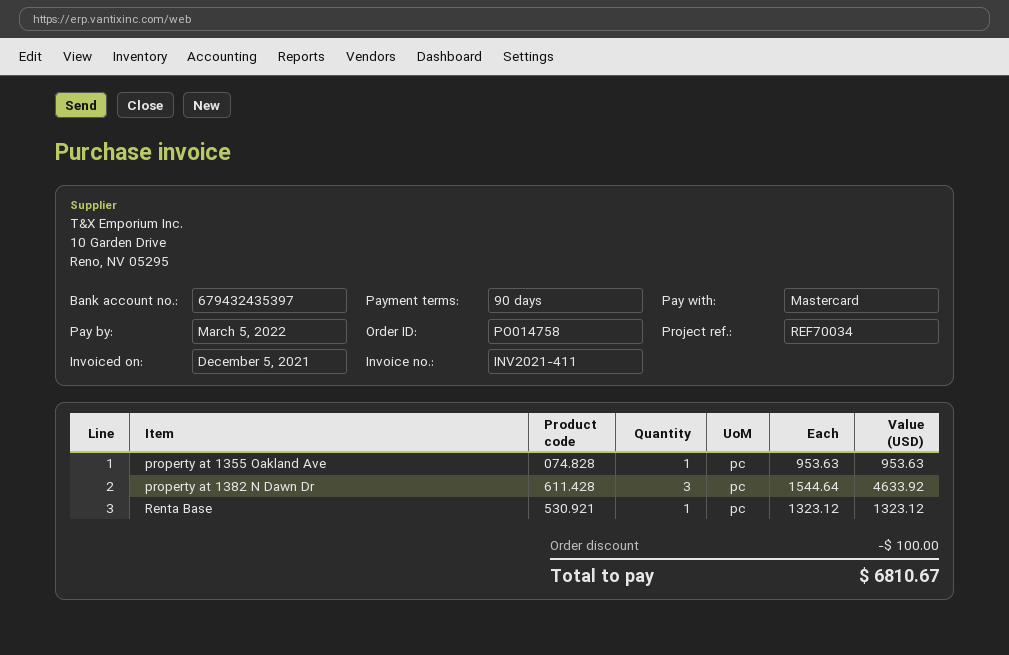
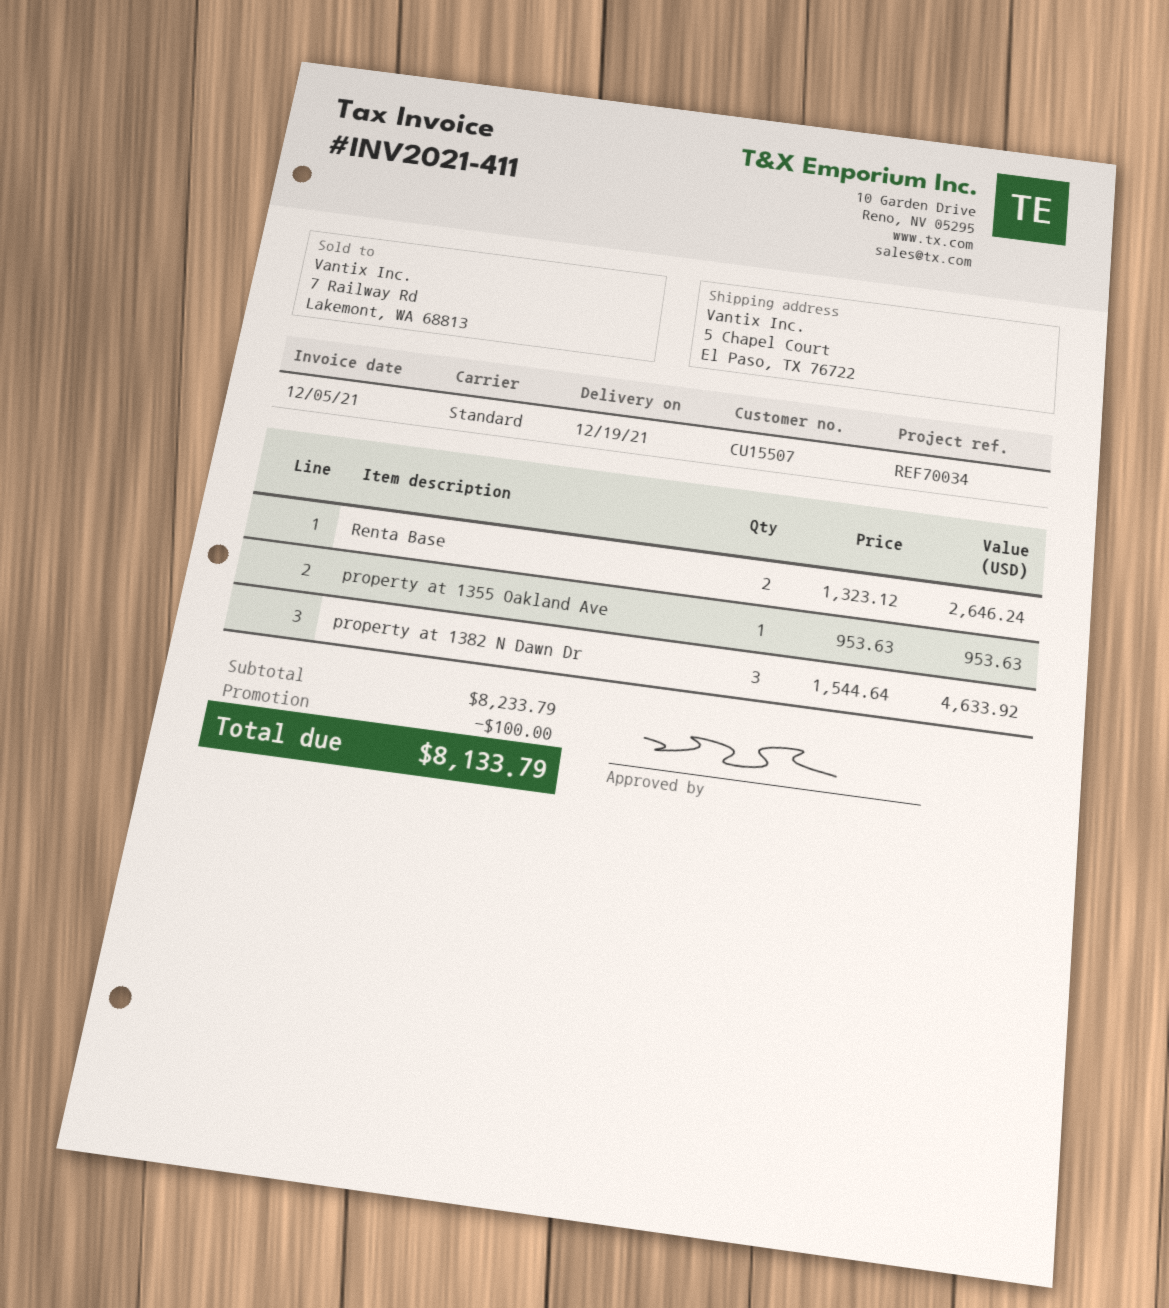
Renta Base: 1 x 1323.12 = 1323.12 -> 2 x 1323.12 = 2646.24
total: 6810.67 -> 8133.79

